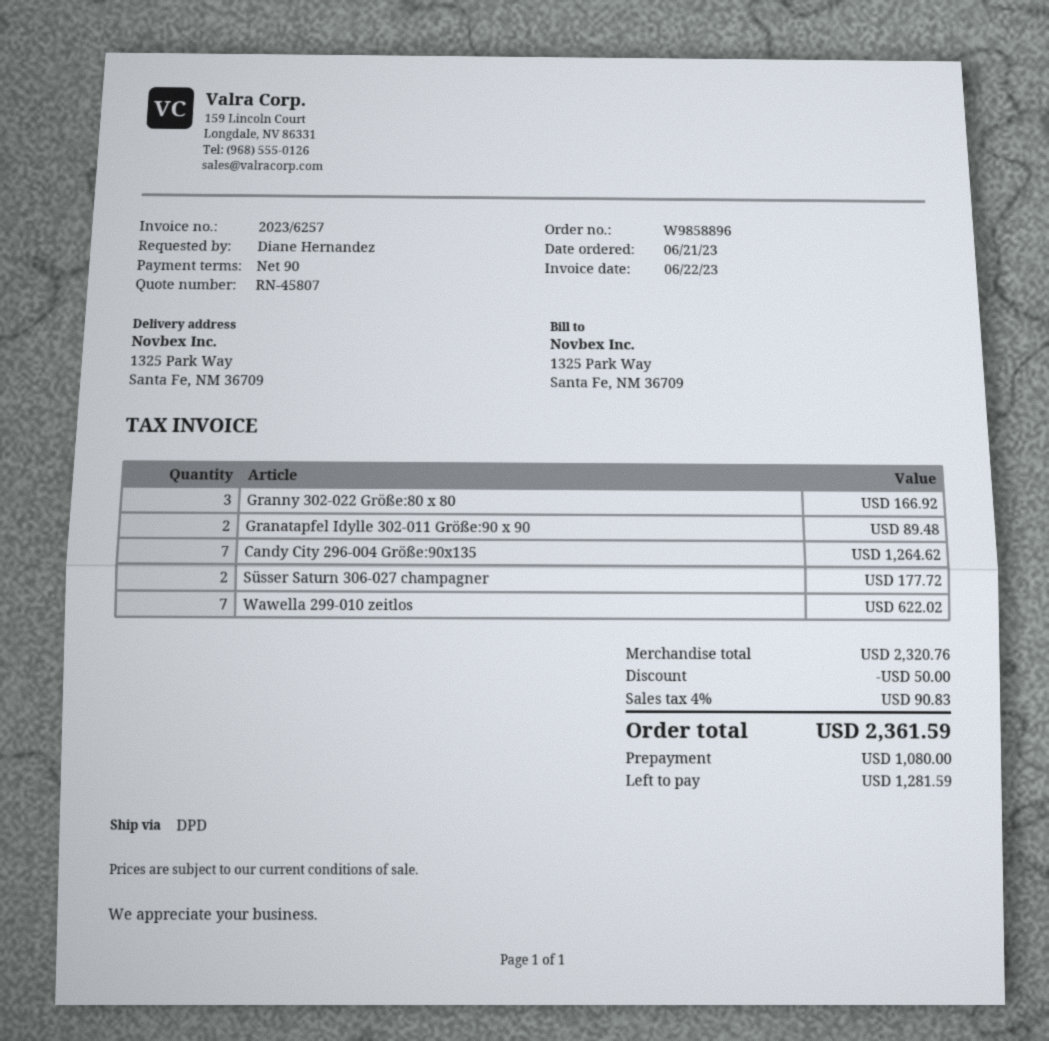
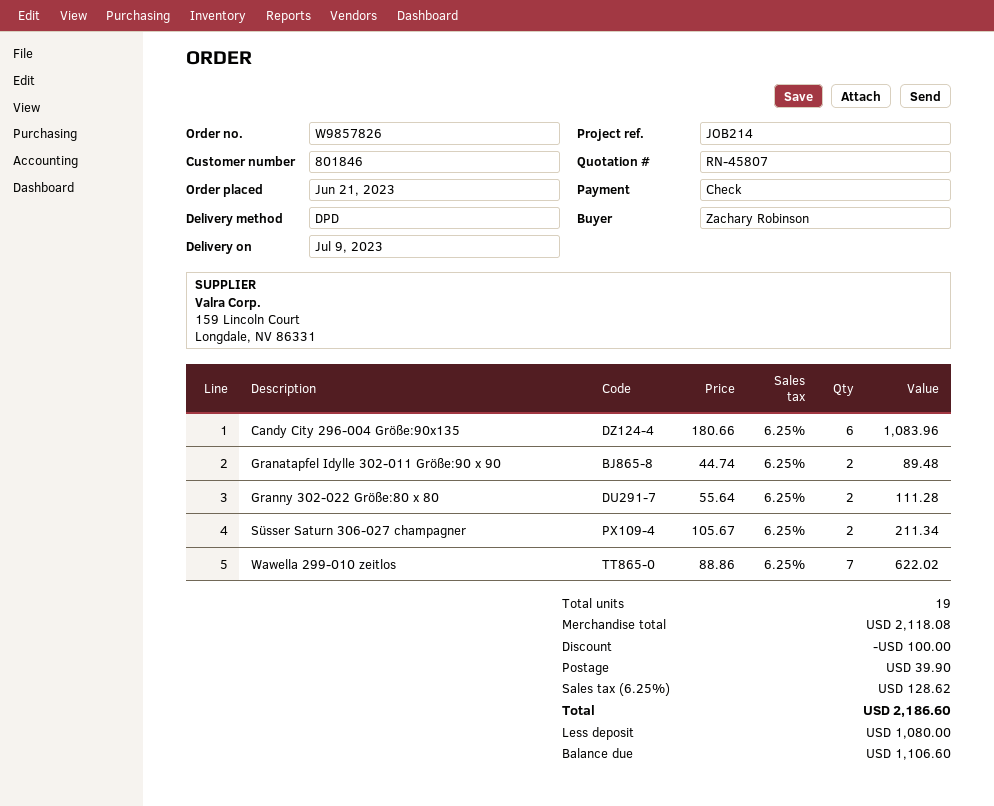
order number: W9858896 -> W9857826
ordered by: Diane Hernandez -> Zachary Robinson
Granny 302-022 Größe:80 x 80: 3 for 166.92 -> 2 for 111.28
Candy City 296-004 Größe:90x135: 7 for 1264.62 -> 6 for 1083.96
Süsser Saturn 306-027 champagner: 2 for 177.72 -> 2 for 211.34
subtotal: 2320.76 -> 2118.08
discount: 50.00 -> 100.00
shipping: none -> 39.90
tax: 4% = 90.83 -> 6.25% = 128.62
total: 2361.59 -> 2186.60
balance: 1281.59 -> 1106.60

